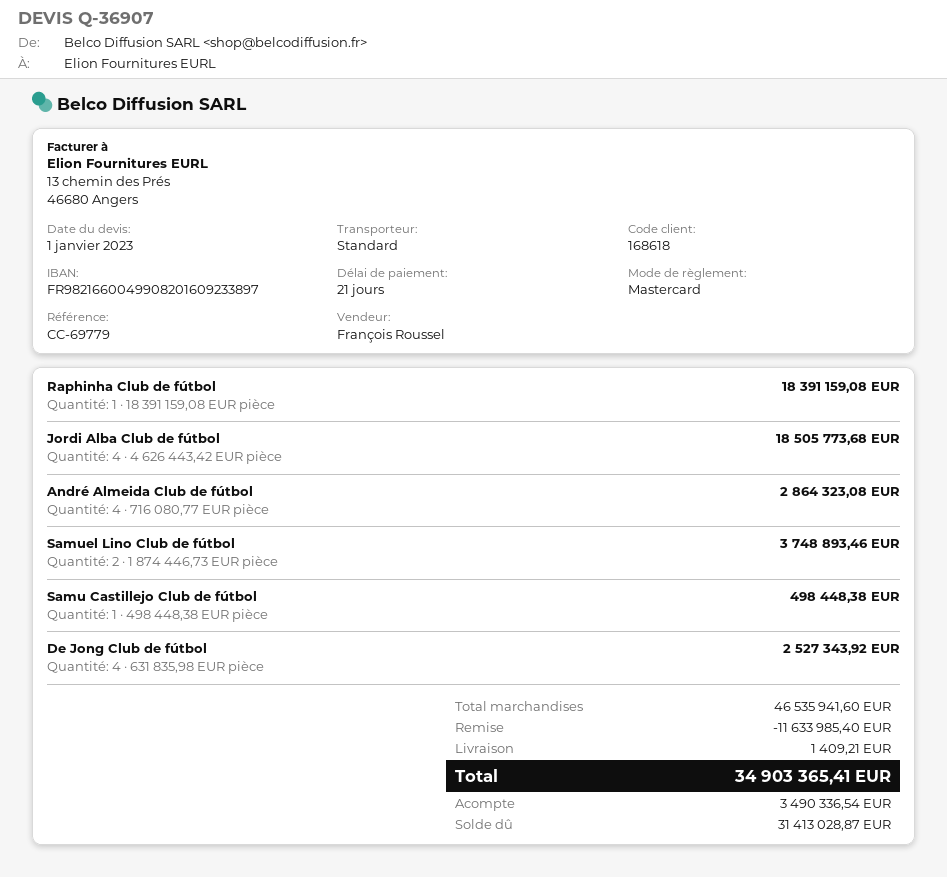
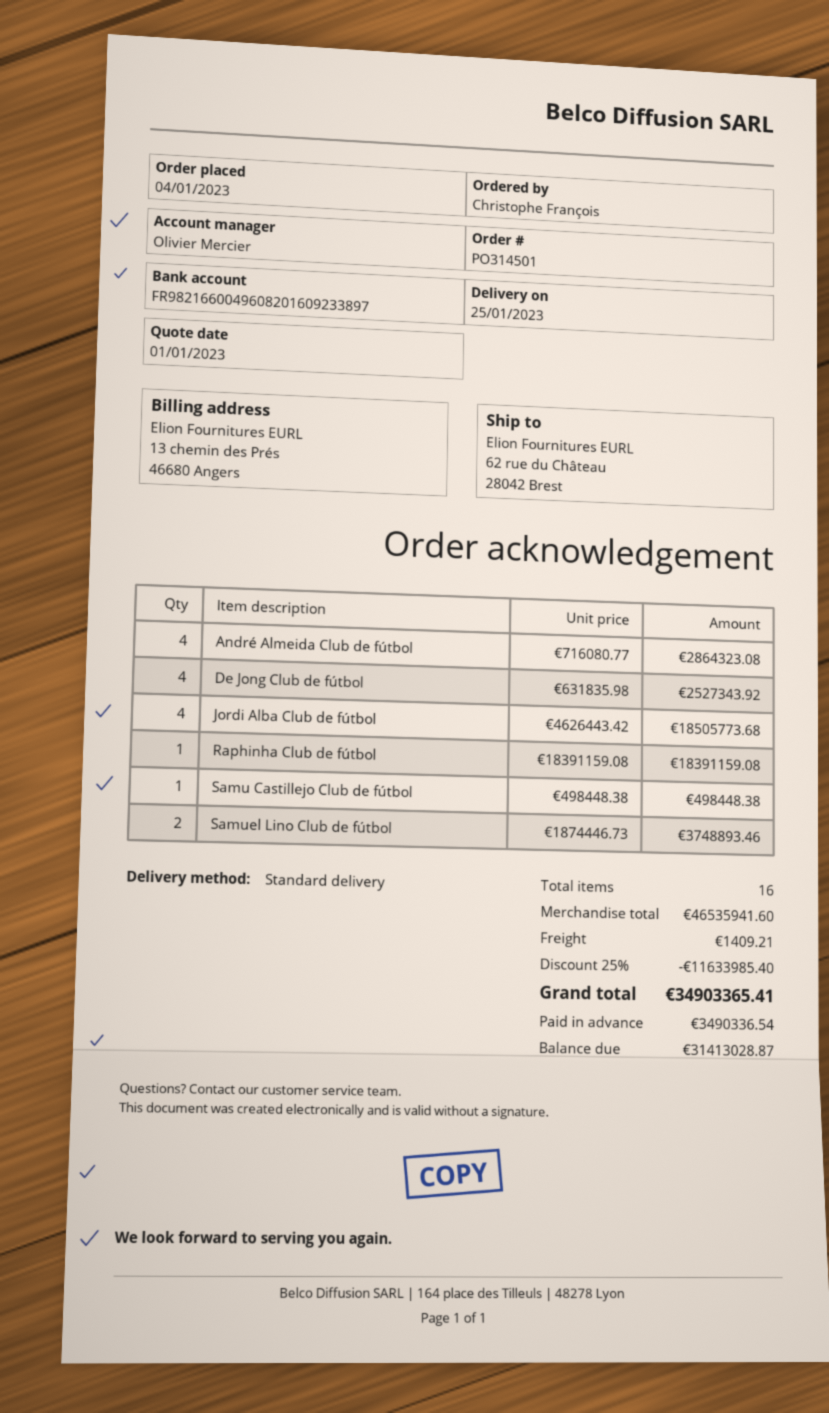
sales rep: François Roussel -> Olivier Mercier
bank account: FR9821660049908201609233897 -> FR9821660049608201609233897

